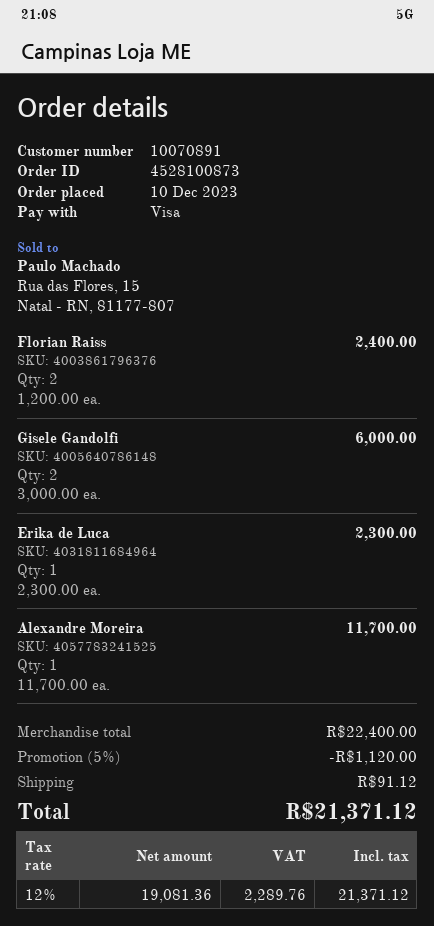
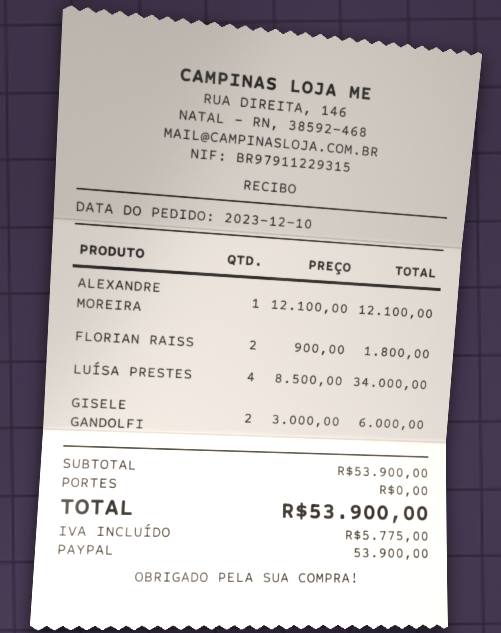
payment method: Visa -> PayPal
Florian Raiss: 2 x 1200.00 = 2400.00 -> 2 x 900.00 = 1800.00
Erika de Luca: 1 x 2300.00 = 2300.00 -> none
Alexandre Moreira: 1 x 11700.00 = 11700.00 -> 1 x 12100.00 = 12100.00
LUÍSA PRESTES: none -> 4 x 8500.00 = 34000.00
subtotal: 22400.00 -> 53900.00
discount: 5% = 1120.00 -> none
shipping: 91.12 -> 0.00
tax: 2289.76 -> 5775.00
total: 21371.12 -> 53900.00

